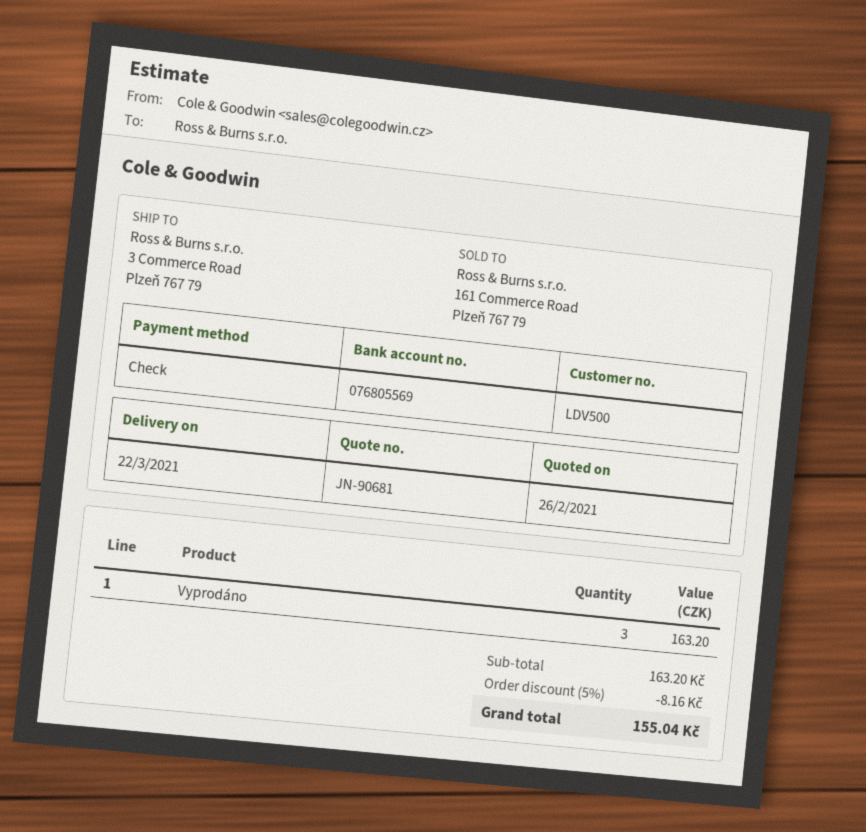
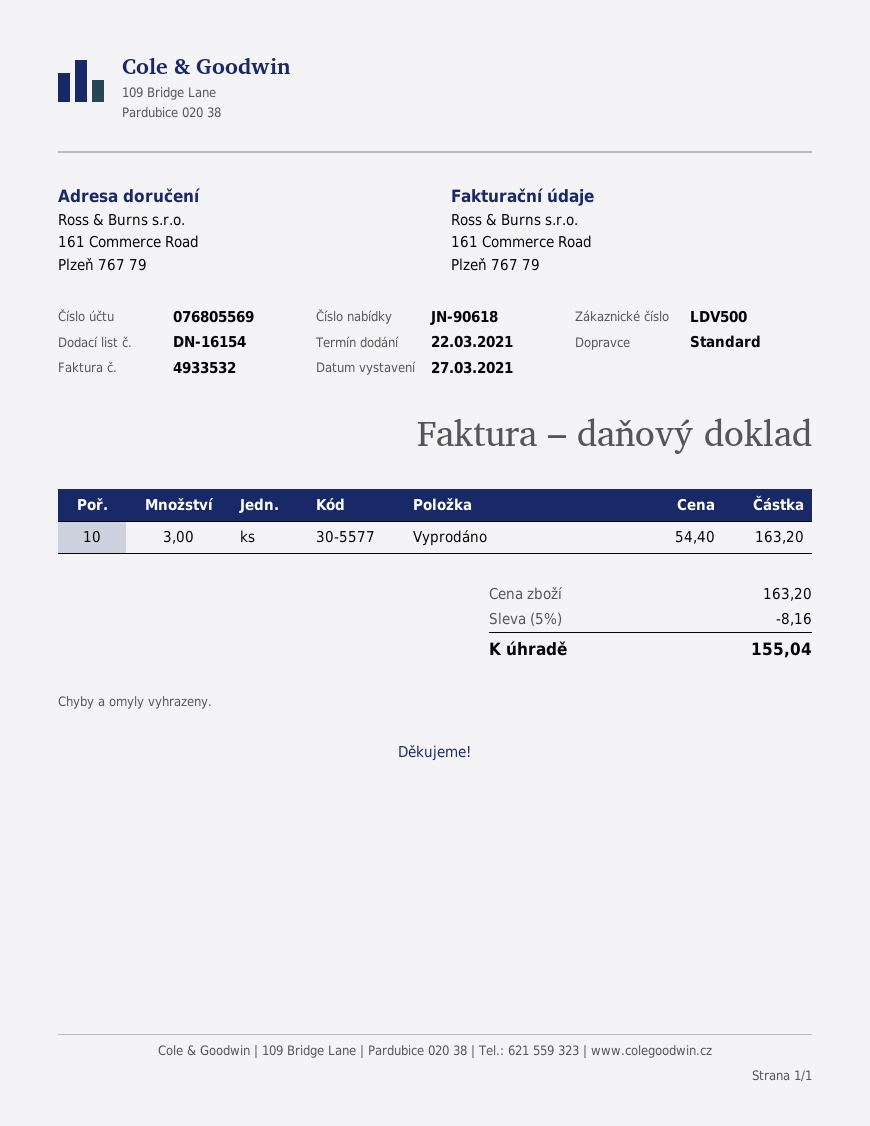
quote number: JN-90681 -> JN-90618
ship to: 3 Commerce Road, Plzeň 767 79 -> 161 Commerce Road, Plzeň 767 79

